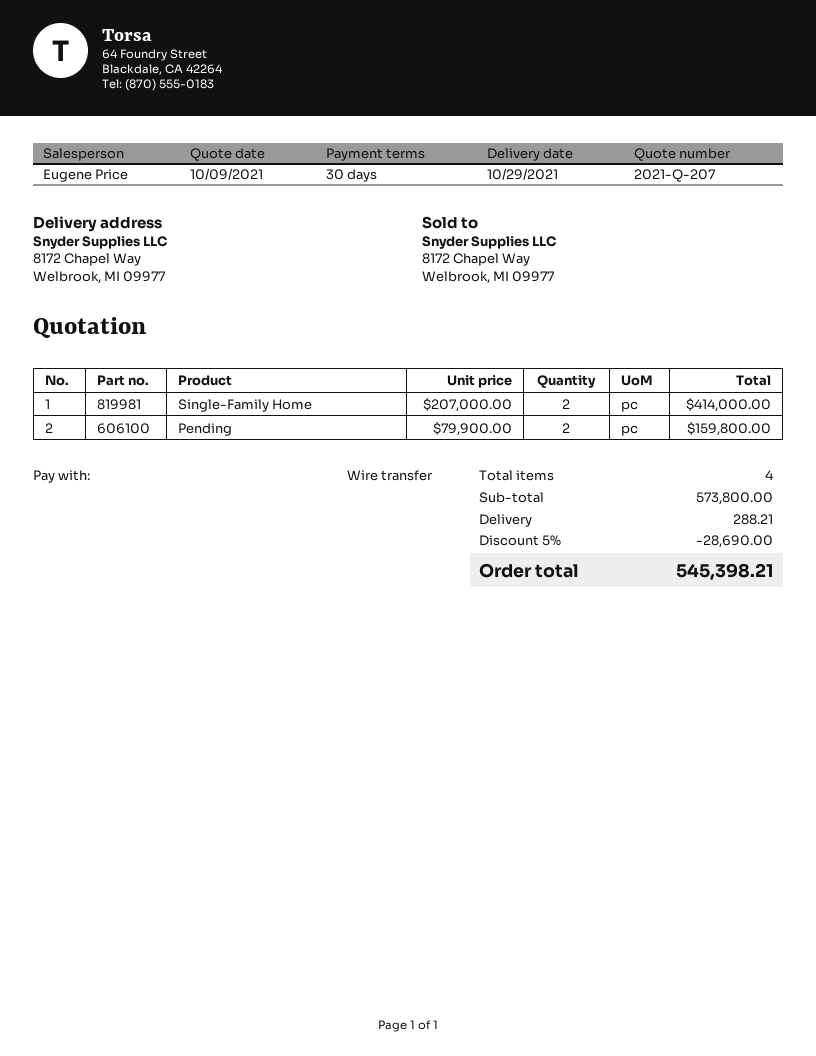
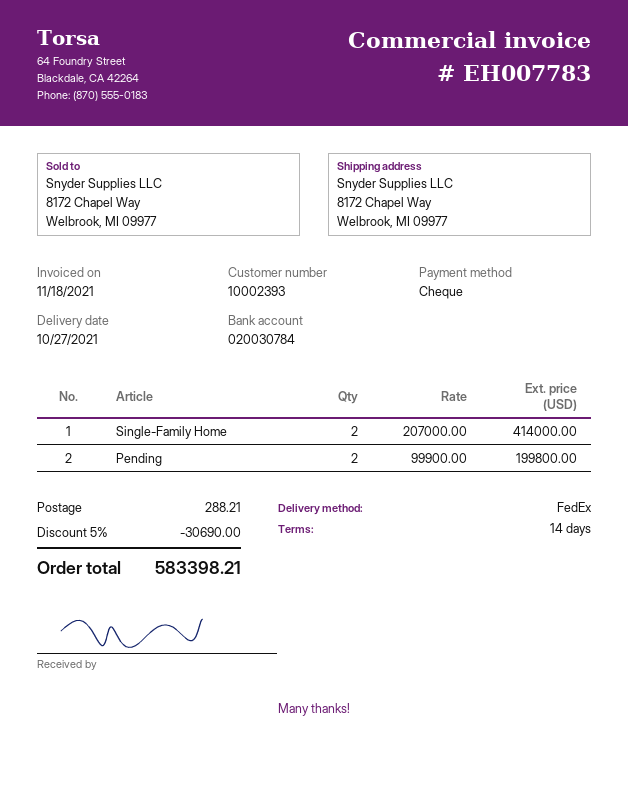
delivery date: 2021-10-29 -> 2021-10-27
payment terms: 30 days -> 14 days
payment method: bank transfer -> cheque
Pending: 2 x 79900.00 = 159800.00 -> 2 x 99900.00 = 199800.00
discount: 5% = 28690.00 -> 5% = 30690.00
total: 545398.21 -> 583398.21

